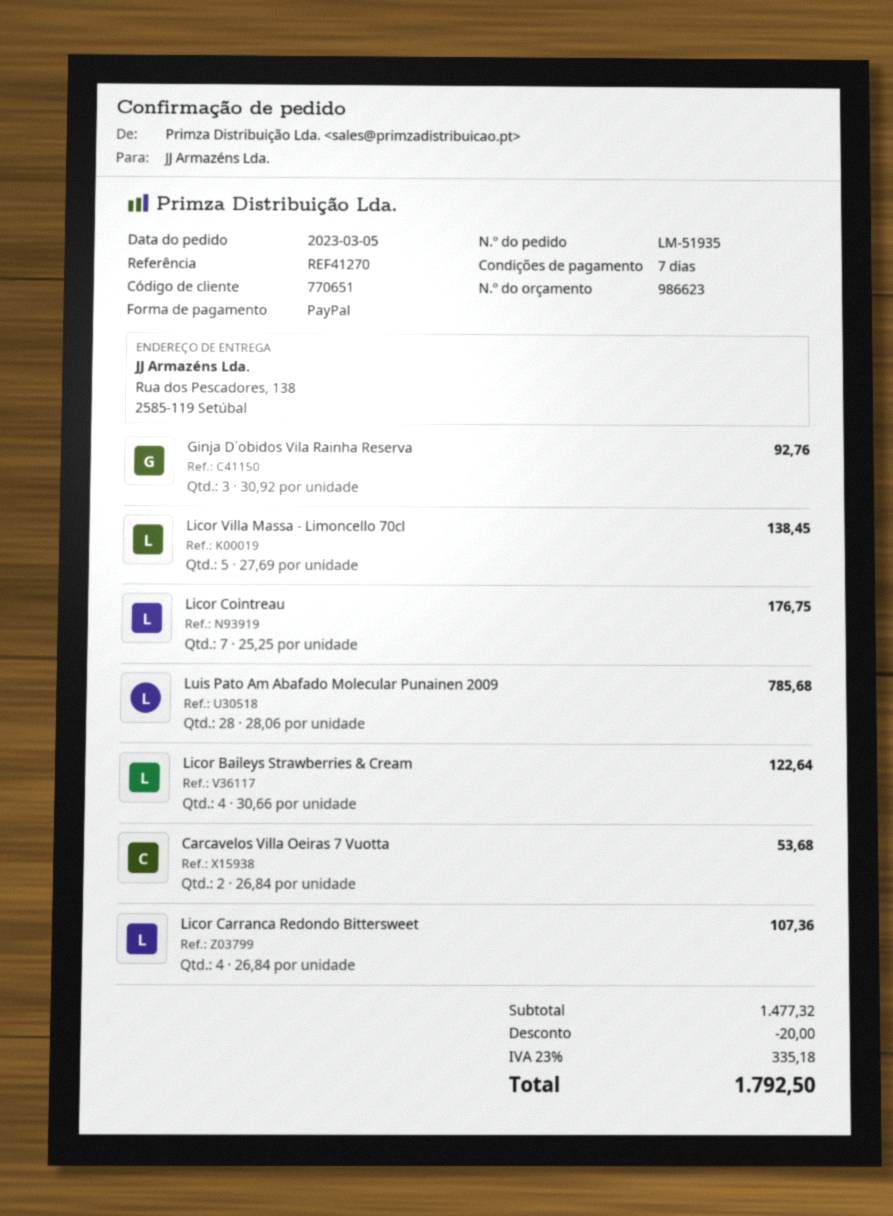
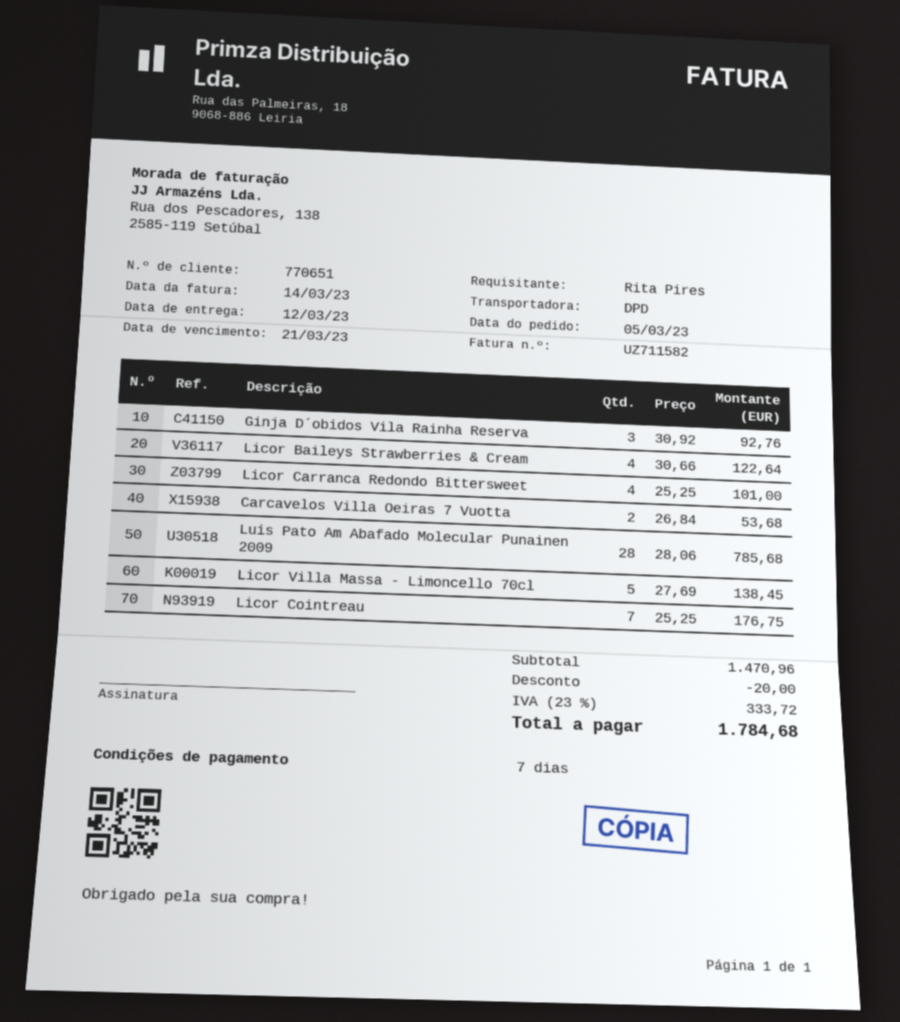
Licor Carranca Redondo Bittersweet: 4 x 26.84 = 107.36 -> 4 x 25.25 = 101.00
subtotal: 1477.32 -> 1470.96
tax: 23% = 335.18 -> 23% = 333.72
total: 1792.50 -> 1784.68

